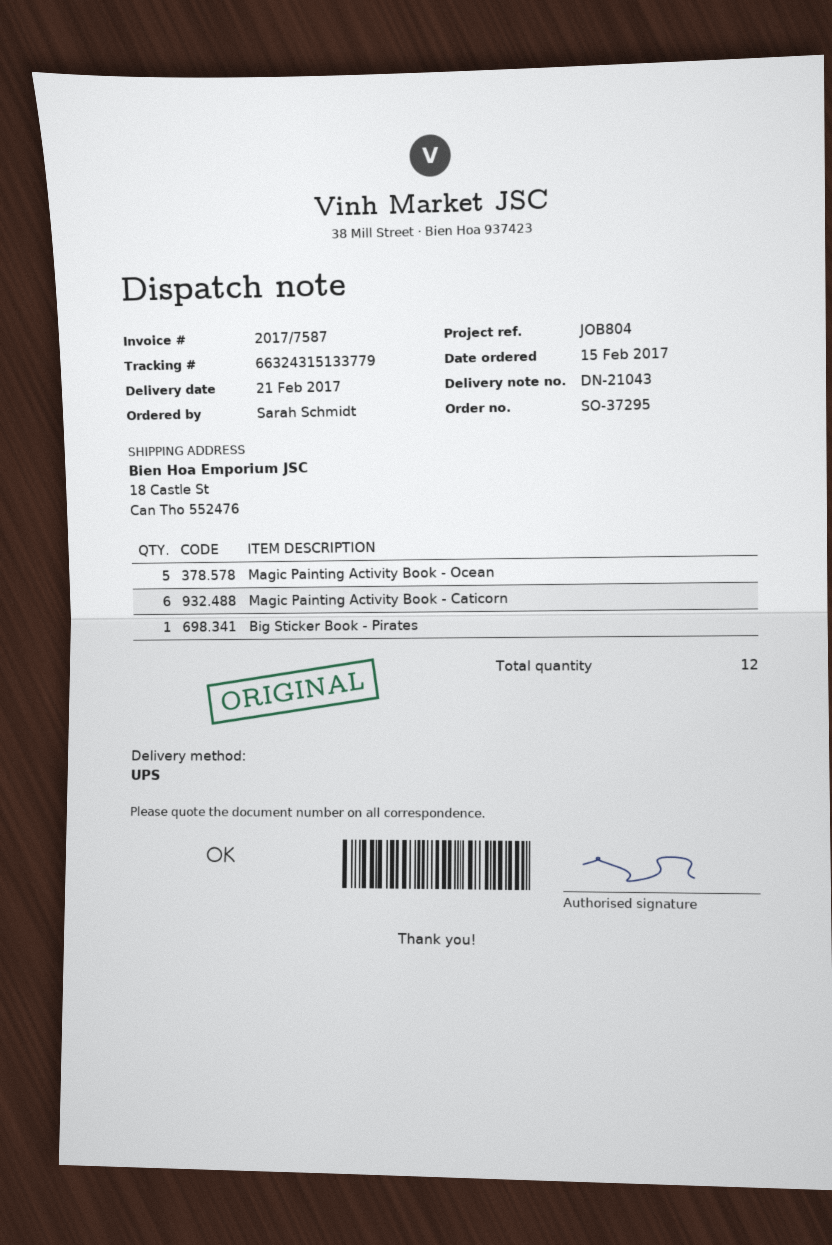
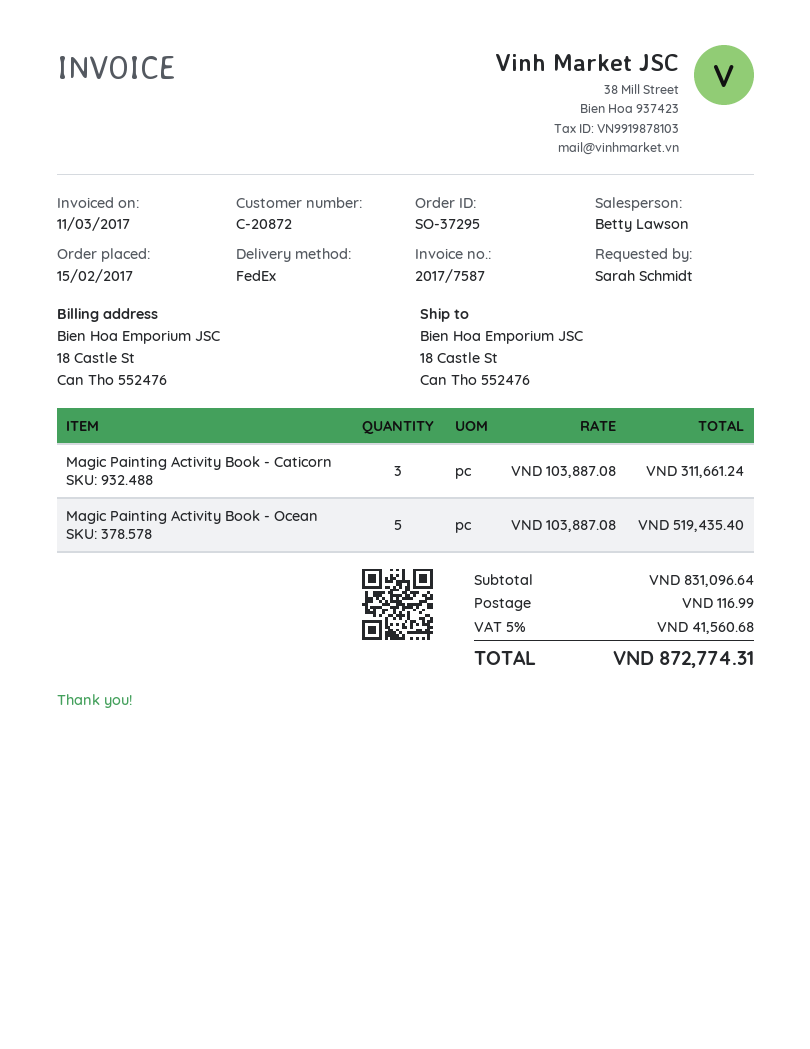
shipping method: UPS -> FedEx
Magic Painting Activity Book - Caticorn: 6 -> 3
Big Sticker Book - Pirates: 1 -> none

